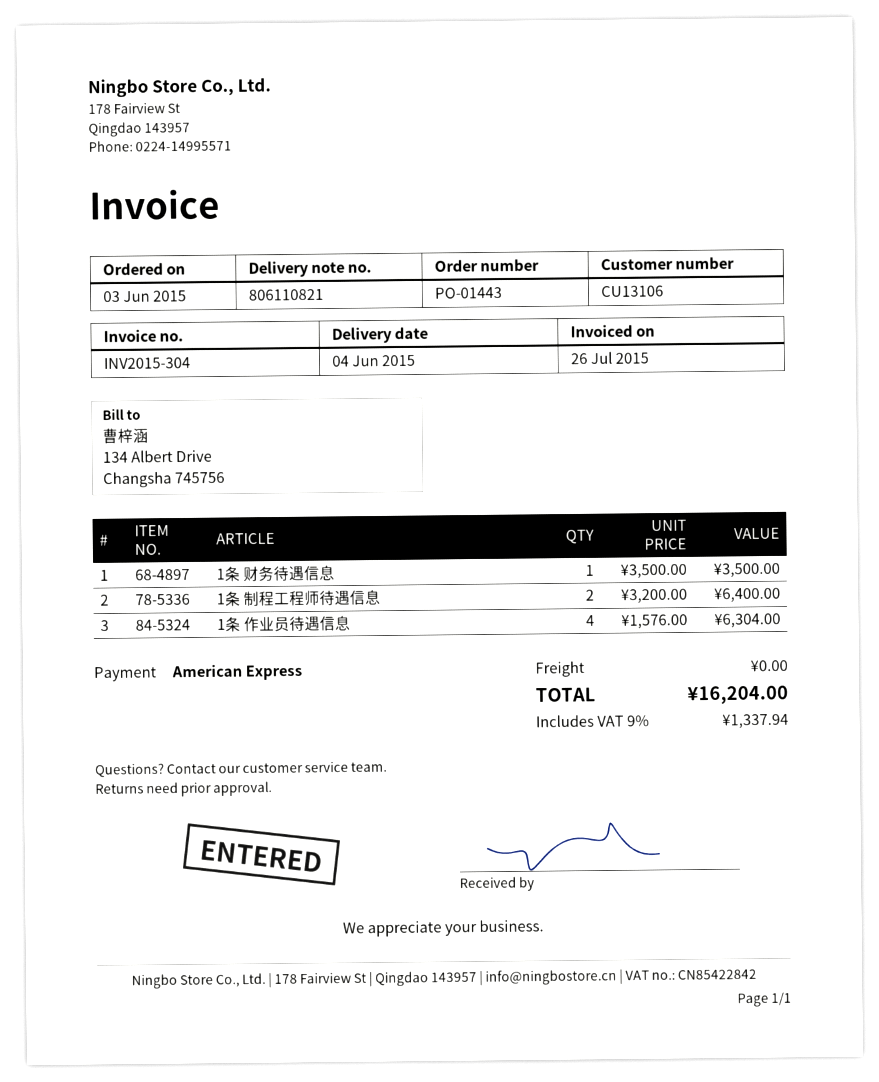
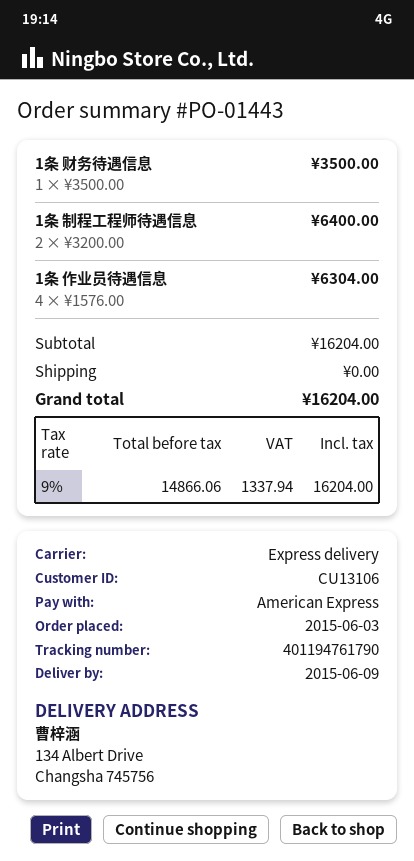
delivery date: 2015-06-04 -> 2015-06-09

